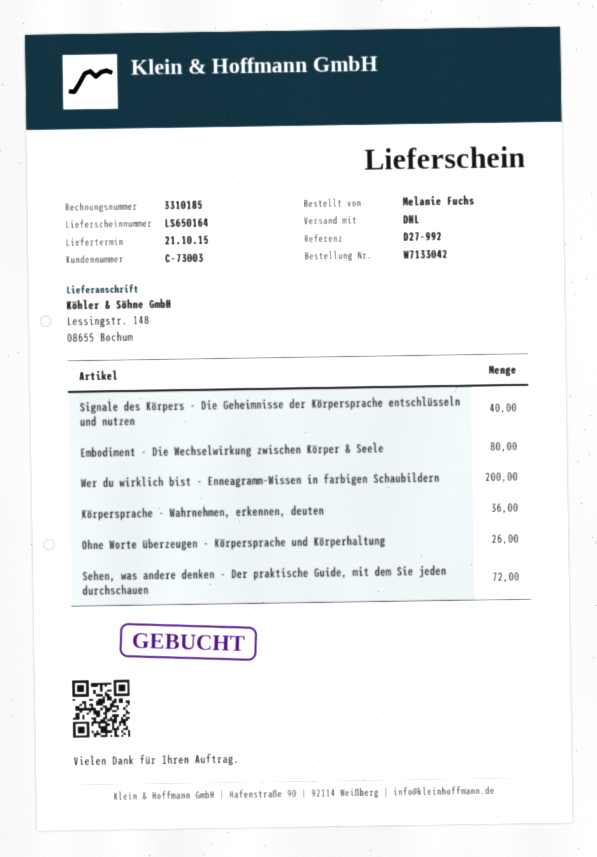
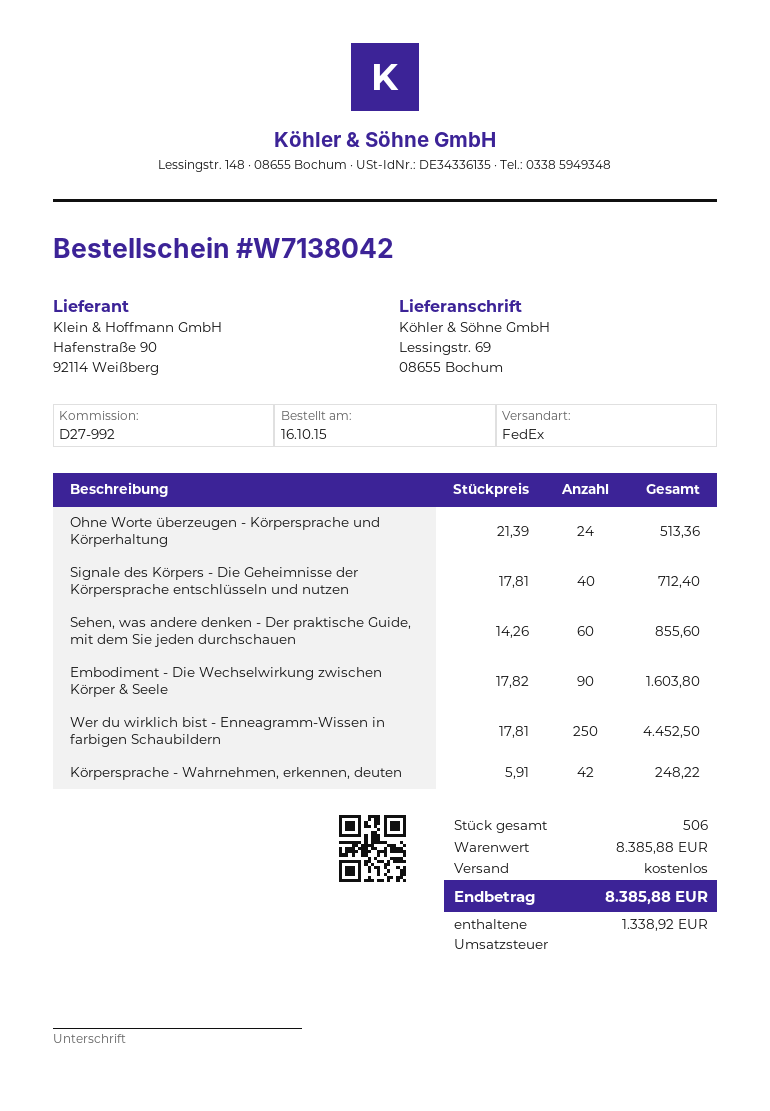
order number: W7133042 -> W7138042
shipping method: DHL -> FedEx
ship to: Lessingstr. 148, 08655 Bochum -> Lessingstr. 69, 08655 Bochum
Embodiment - Die Wechselwirkung zwischen Körper & Seele: 80 -> 90
Wer du wirklich bist - Enneagramm-Wissen in farbigen Schaubildern: 200 -> 250
Körpersprache - Wahrnehmen, erkennen, deuten: 36 -> 42
Ohne Worte überzeugen - Körpersprache und Körperhaltung: 26 -> 24
Sehen, was andere denken - Der praktische Guide, mit dem Sie jeden durchschauen: 72 -> 60

